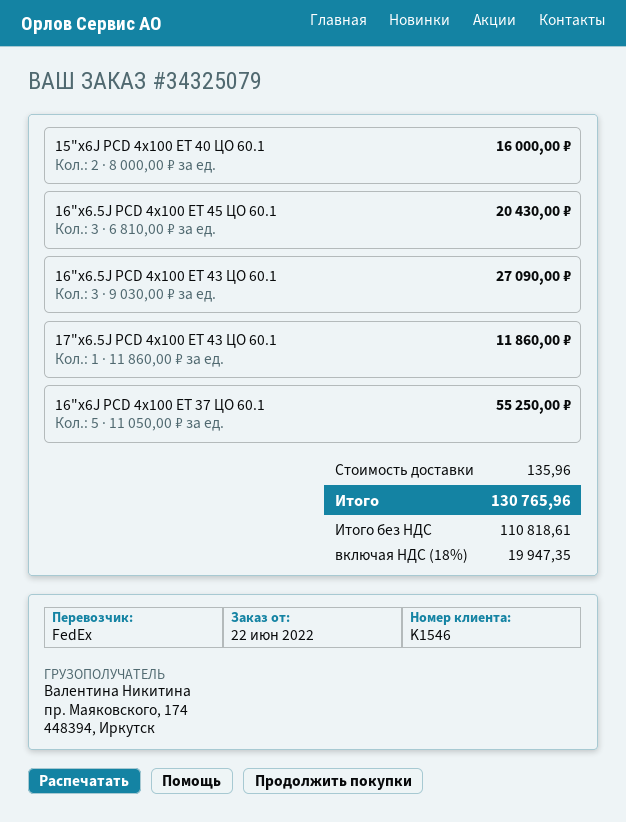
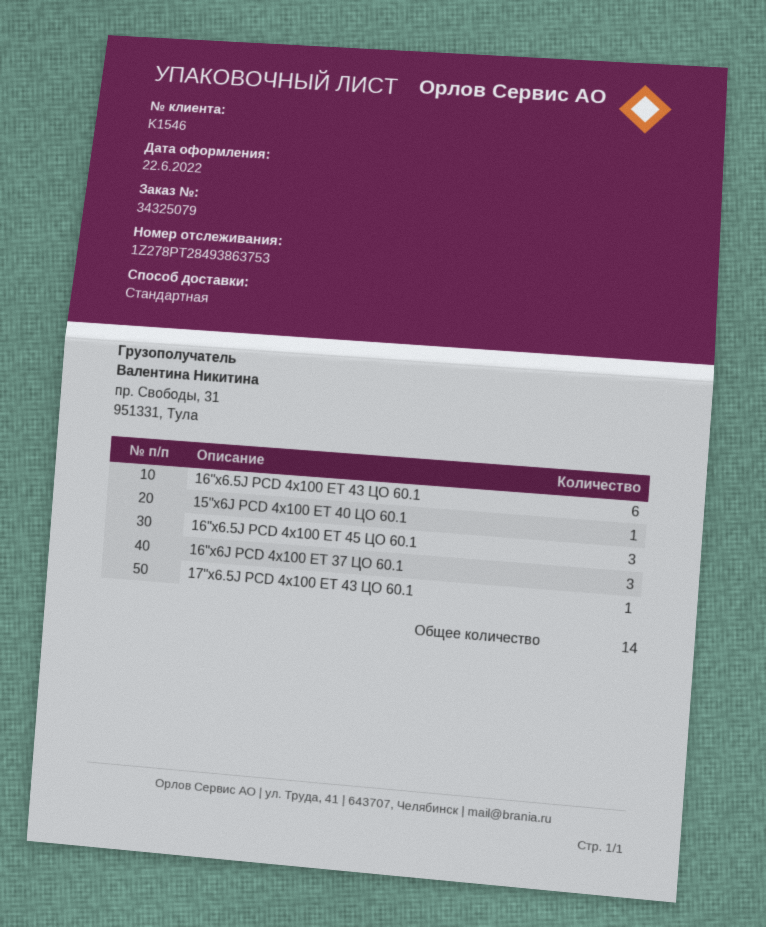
shipping method: FedEx -> standard
ship to: пр. Маяковского, 174, 448394, Иркутск -> пр. Свободы, 31, 951331, Тула
15"x6J PCD 4x100 ЕТ 40 ЦО 60.1: 2 -> 1
16"x6.5J PCD 4x100 ЕТ 43 ЦО 60.1: 3 -> 6
16"x6J PCD 4x100 ЕТ 37 ЦО 60.1: 5 -> 3

